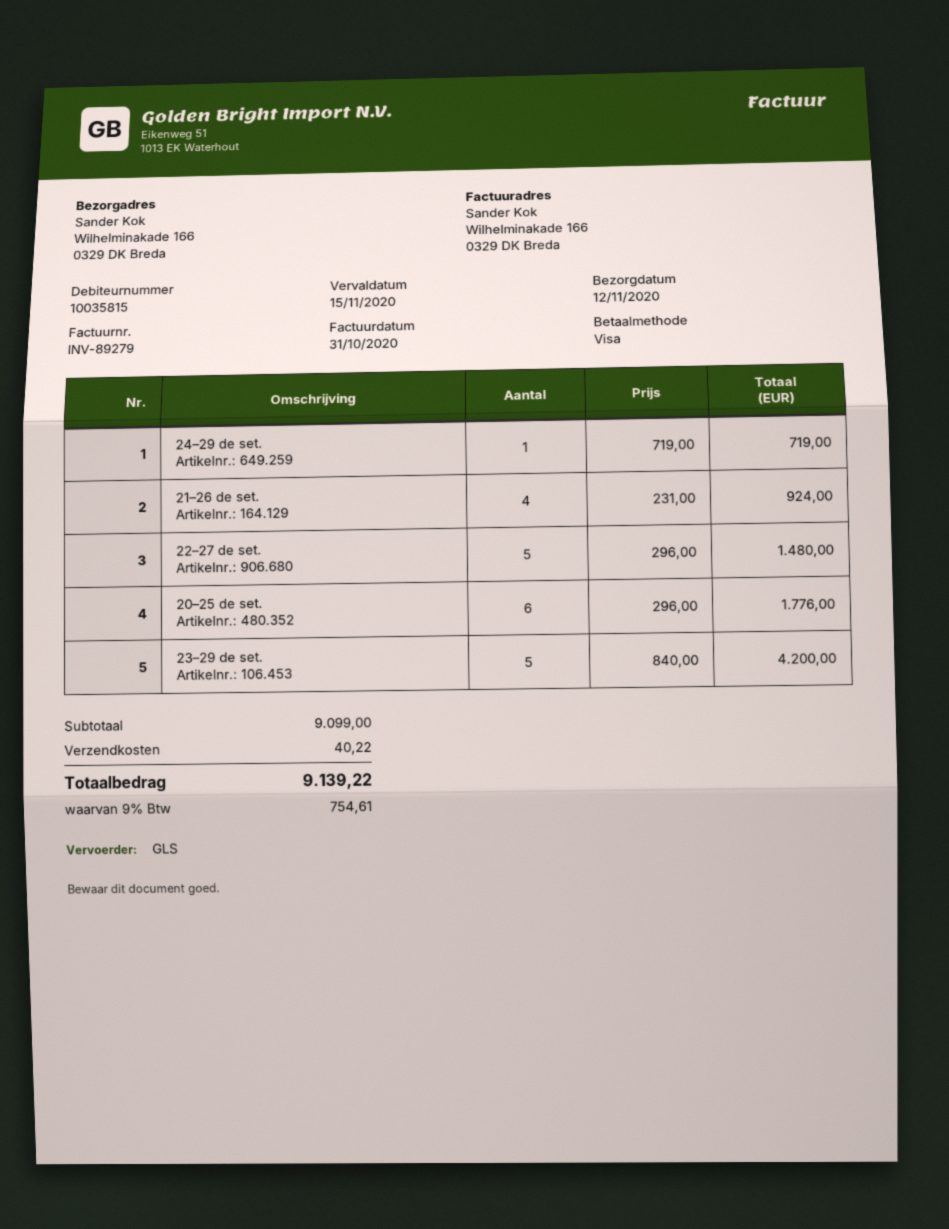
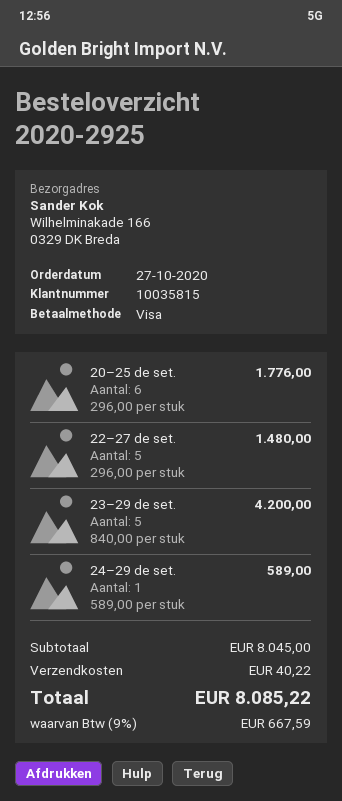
24–29 de set.: 1 x 719.00 = 719.00 -> 1 x 589.00 = 589.00
21–26 de set.: 4 x 231.00 = 924.00 -> none
subtotal: 9099.00 -> 8045.00
tax: 9% = 754.61 -> 9% = 667.59
total: 9139.22 -> 8085.22

